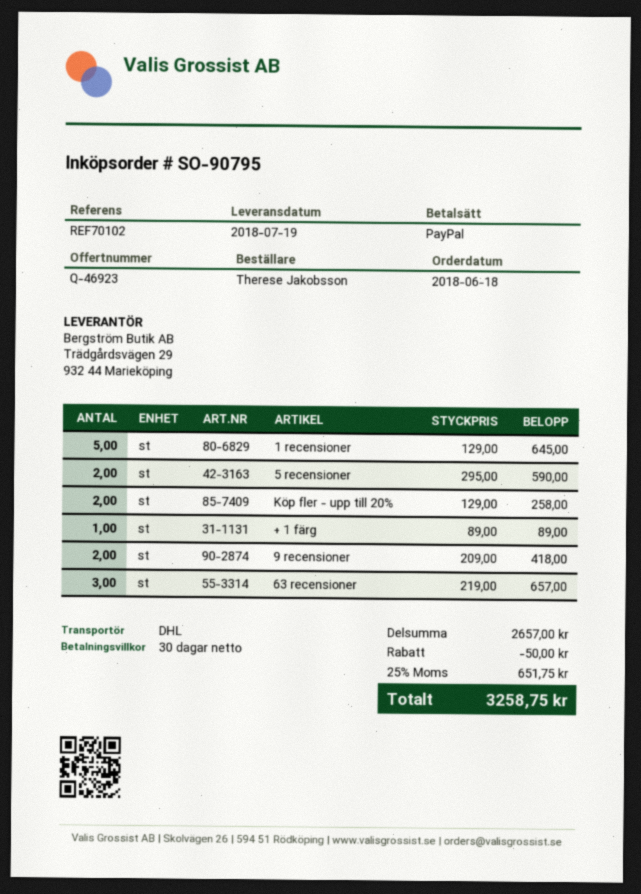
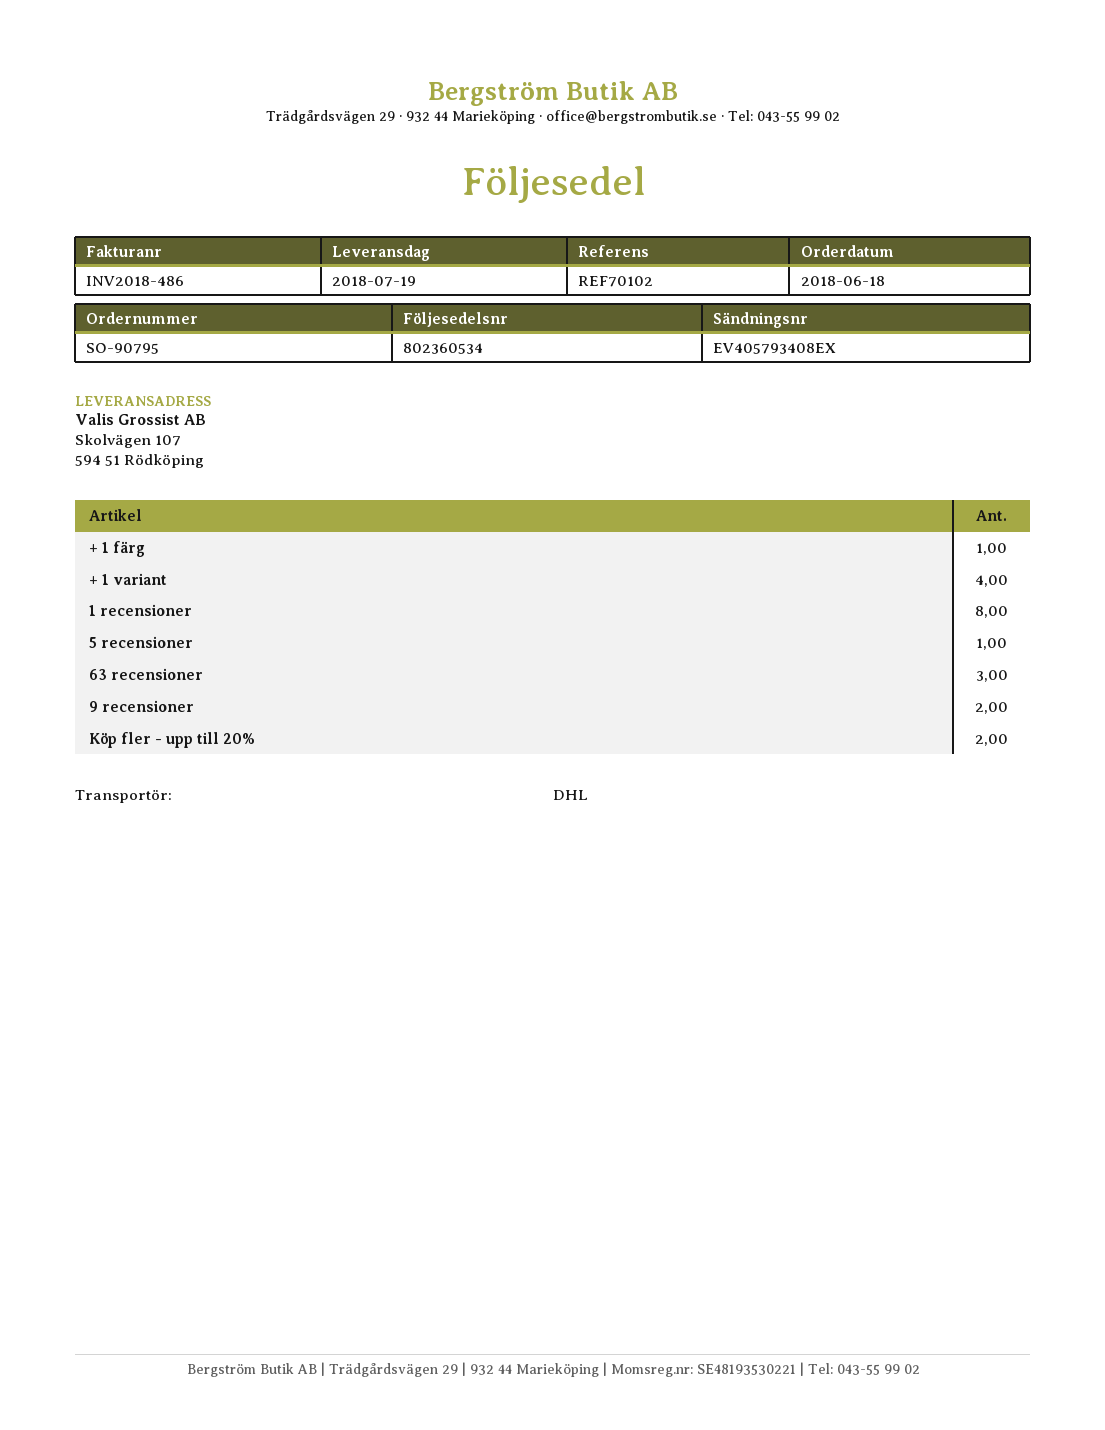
1 recensioner: 5 -> 8
5 recensioner: 2 -> 1
+ 1 variant: none -> 4

